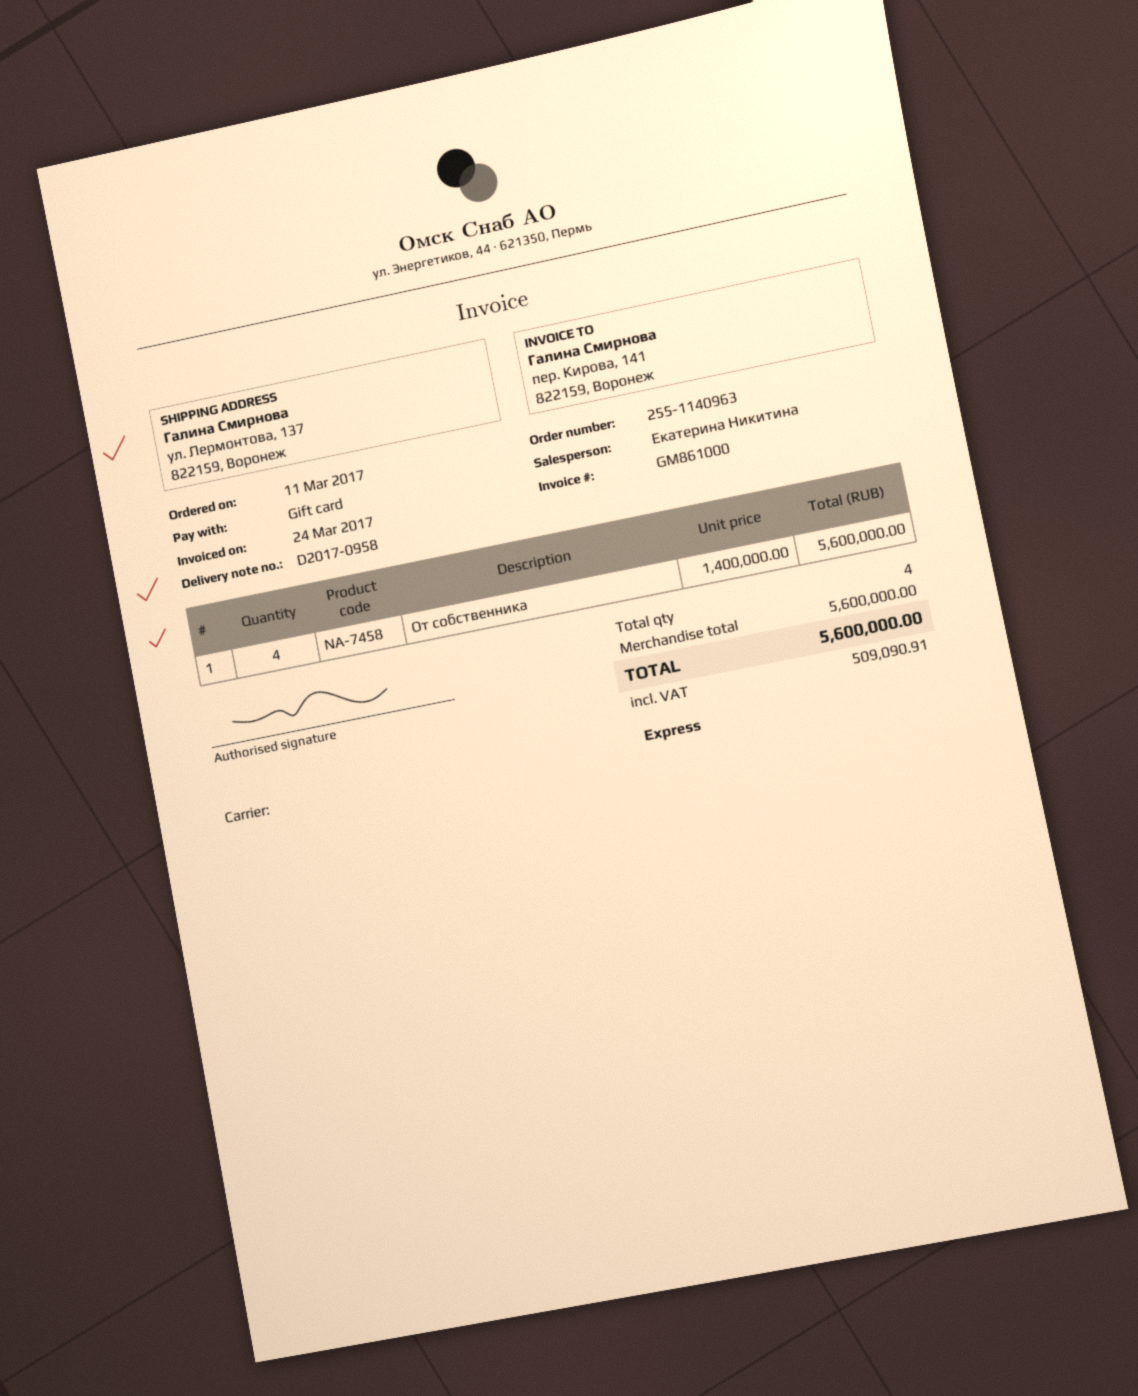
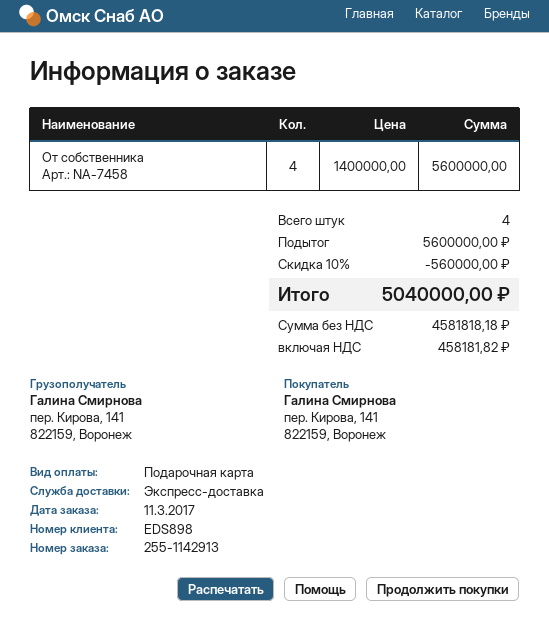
order number: 255-1140963 -> 255-1142913
ship to: ул. Лермонтова, 137, 822159, Воронеж -> пер. Кирова, 141, 822159, Воронеж
discount: none -> 10% = 560000.00
tax: 509090.91 -> 458181.82
total: 5600000.00 -> 5040000.00

